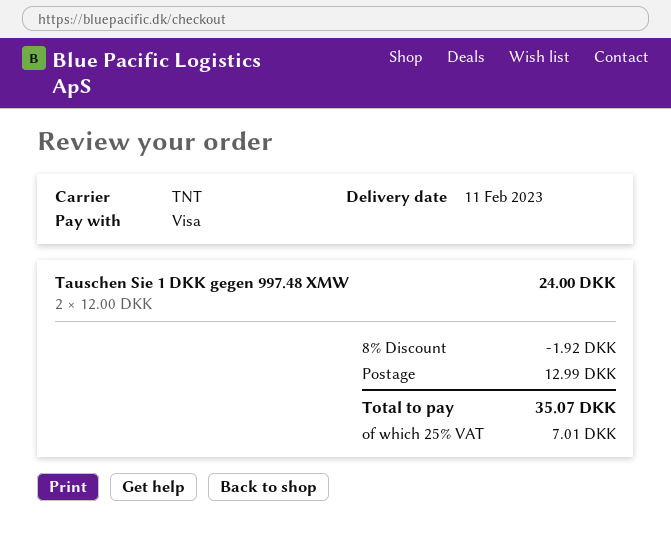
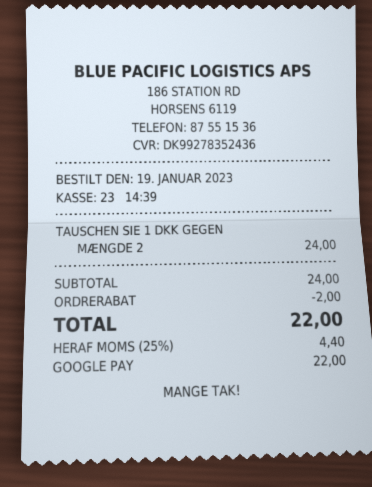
payment method: Visa -> Google Pay
discount: 1.92 -> 2.00
shipping: 12.99 -> none
tax: 25% = 7.01 -> 25% = 4.40
total: 35.07 -> 22.00

